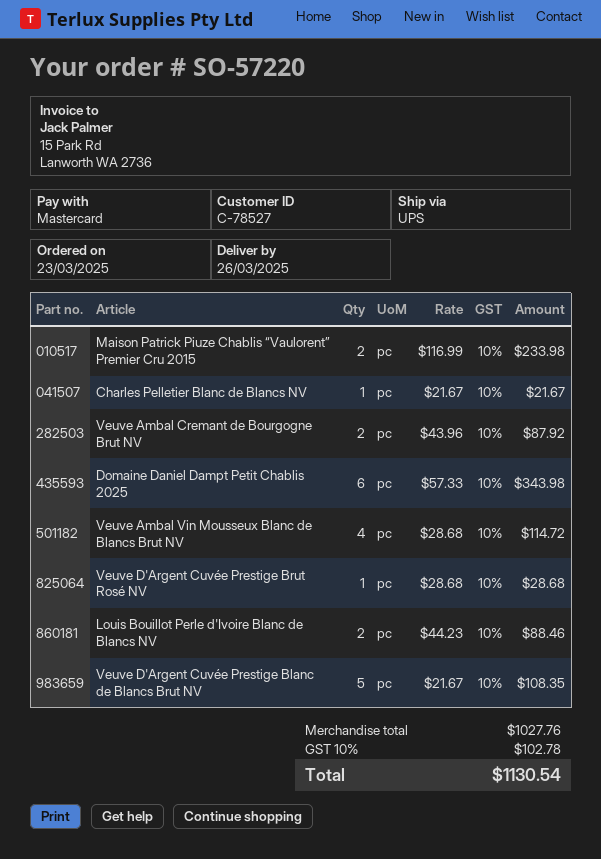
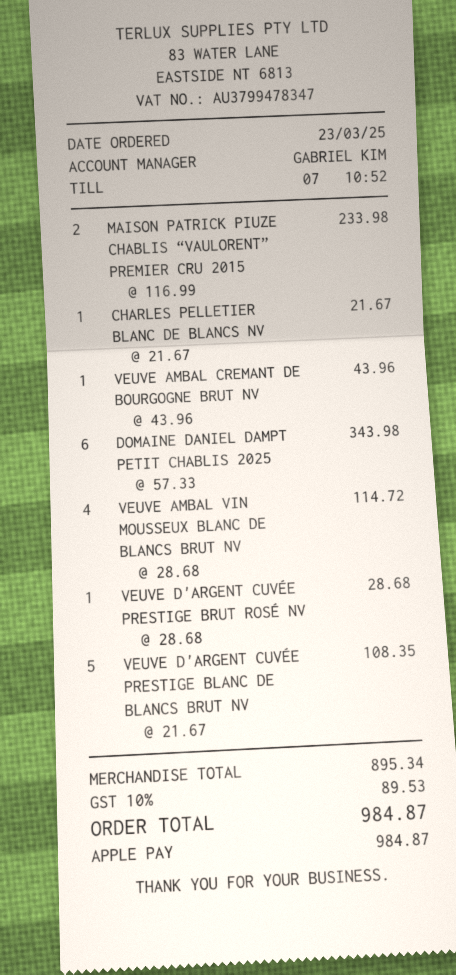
payment method: Mastercard -> Apple Pay
Veuve Ambal Cremant de Bourgogne Brut NV: 2 x 43.96 = 87.92 -> 1 x 43.96 = 43.96
Louis Bouillot Perle d'Ivoire Blanc de Blancs NV: 2 x 44.23 = 88.46 -> none
subtotal: 1027.76 -> 895.34
tax: 10% = 102.78 -> 10% = 89.53
total: 1130.54 -> 984.87

